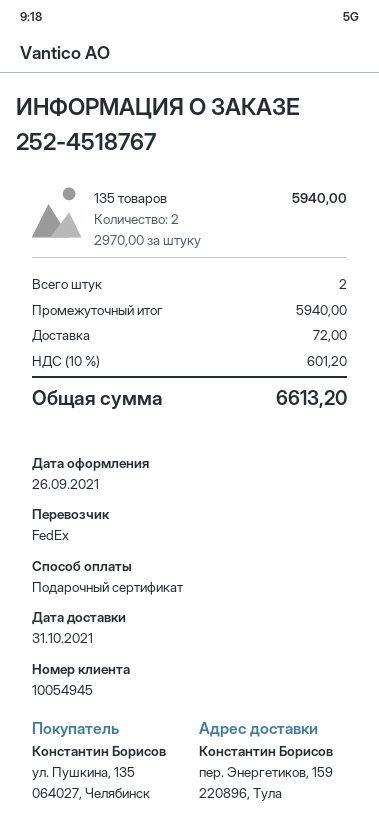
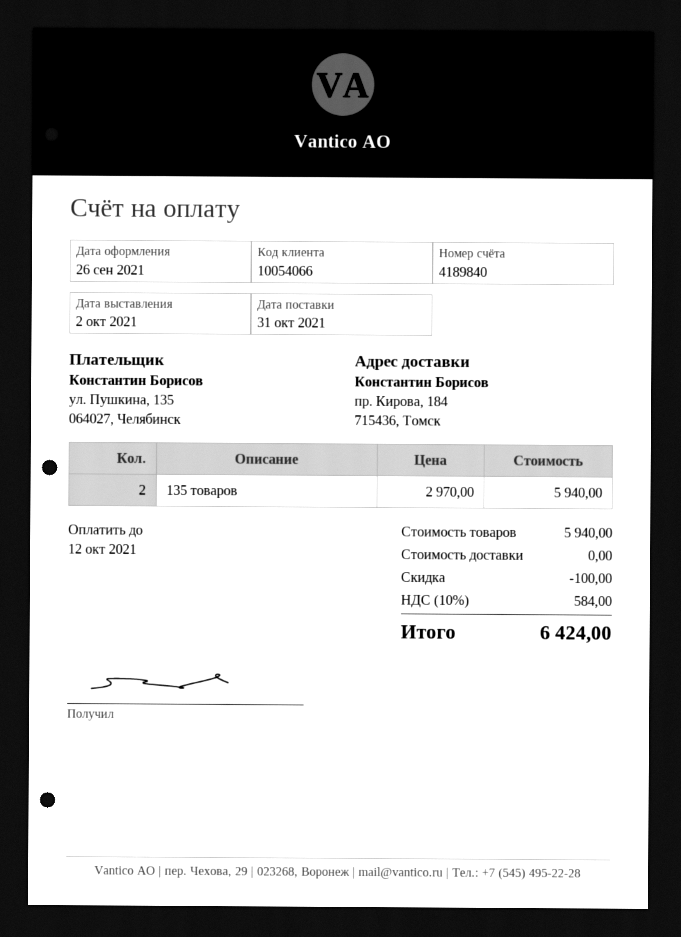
customer number: 10054945 -> 10054066
ship to: пер. Энергетиков, 159, 220896, Тула -> пр. Кирова, 184, 715436, Томск
discount: none -> 100.00
shipping: 72.00 -> 0.00
tax: 10% = 601.20 -> 10% = 584.00
total: 6613.20 -> 6424.00

